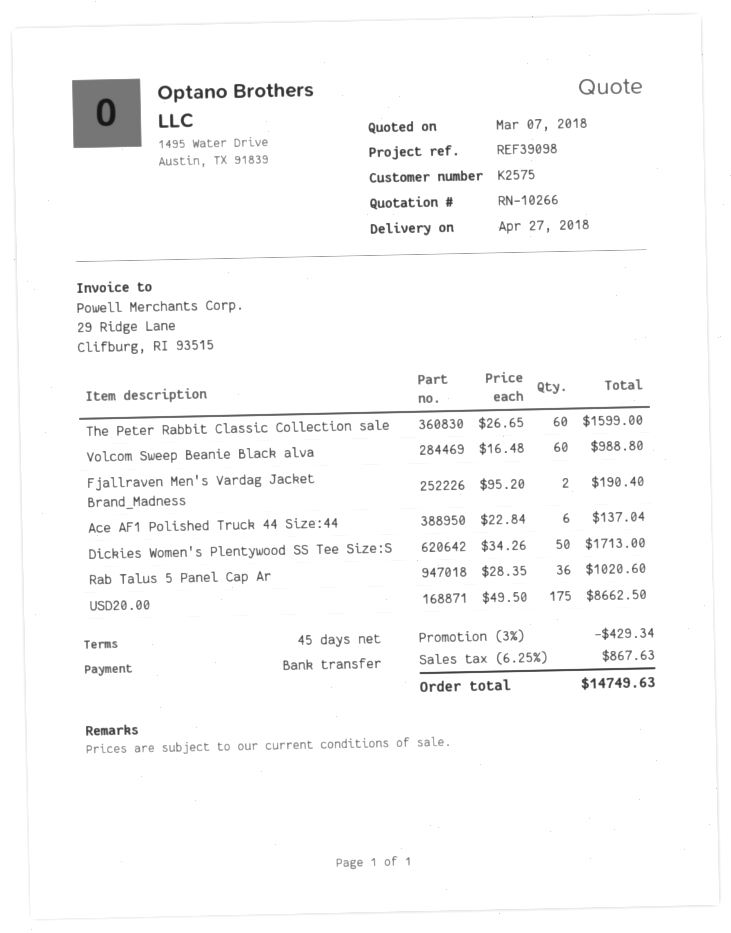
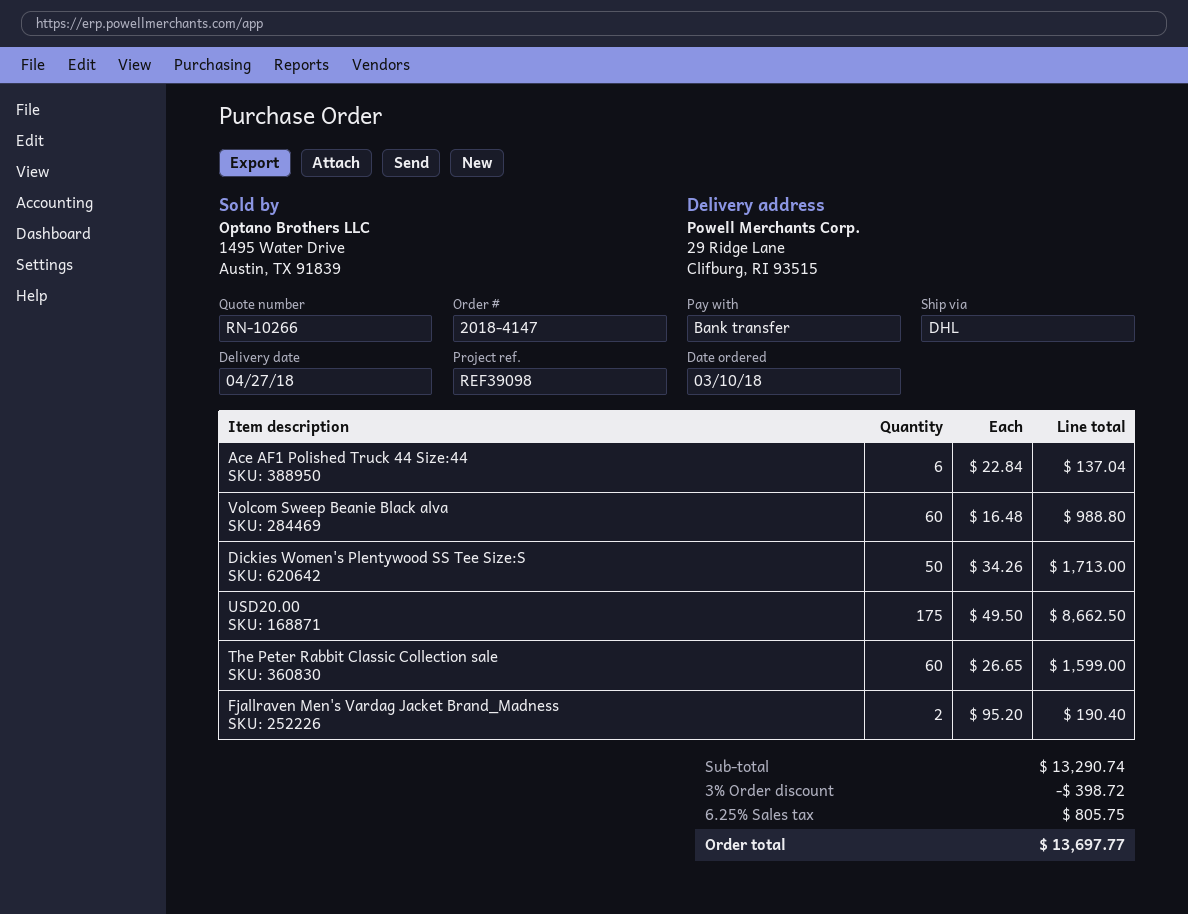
Rab Talus 5 Panel Cap Ar: 36 x 28.35 = 1020.60 -> none
discount: 3% = 429.34 -> 3% = 398.72
tax: 6.25% = 867.63 -> 6.25% = 805.75
total: 14749.63 -> 13697.77

